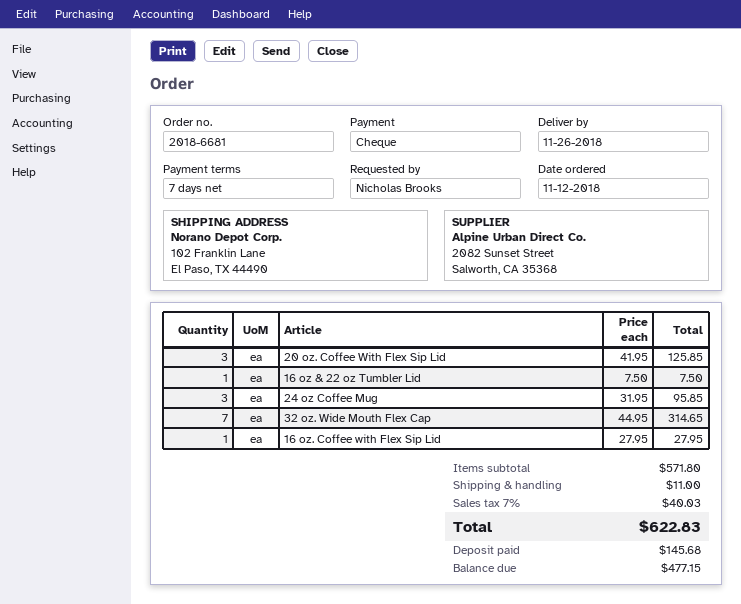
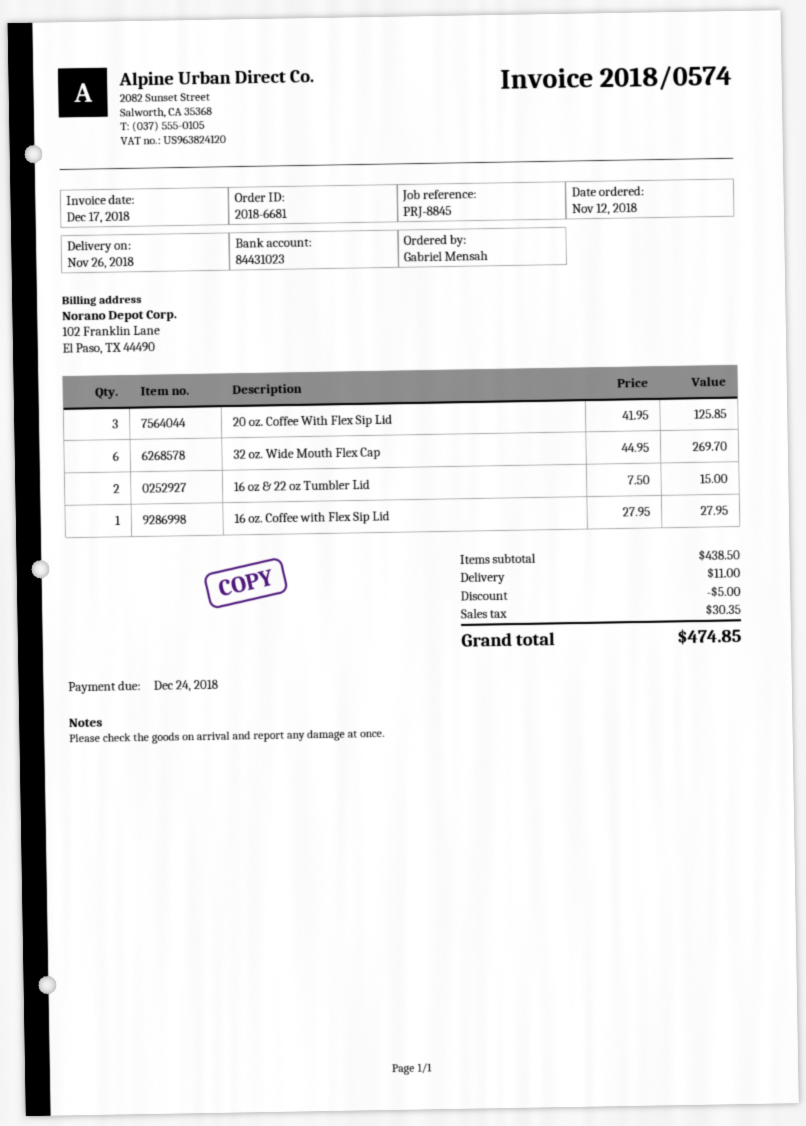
ordered by: Nicholas Brooks -> Gabriel Mensah
16 oz & 22 oz Tumbler Lid: 1 x 7.50 = 7.50 -> 2 x 7.50 = 15.00
24 oz Coffee Mug: 3 x 31.95 = 95.85 -> none
32 oz. Wide Mouth Flex Cap: 7 x 44.95 = 314.65 -> 6 x 44.95 = 269.70
subtotal: 571.80 -> 438.50
discount: none -> 5.00
tax: 40.03 -> 30.35
total: 622.83 -> 474.85

